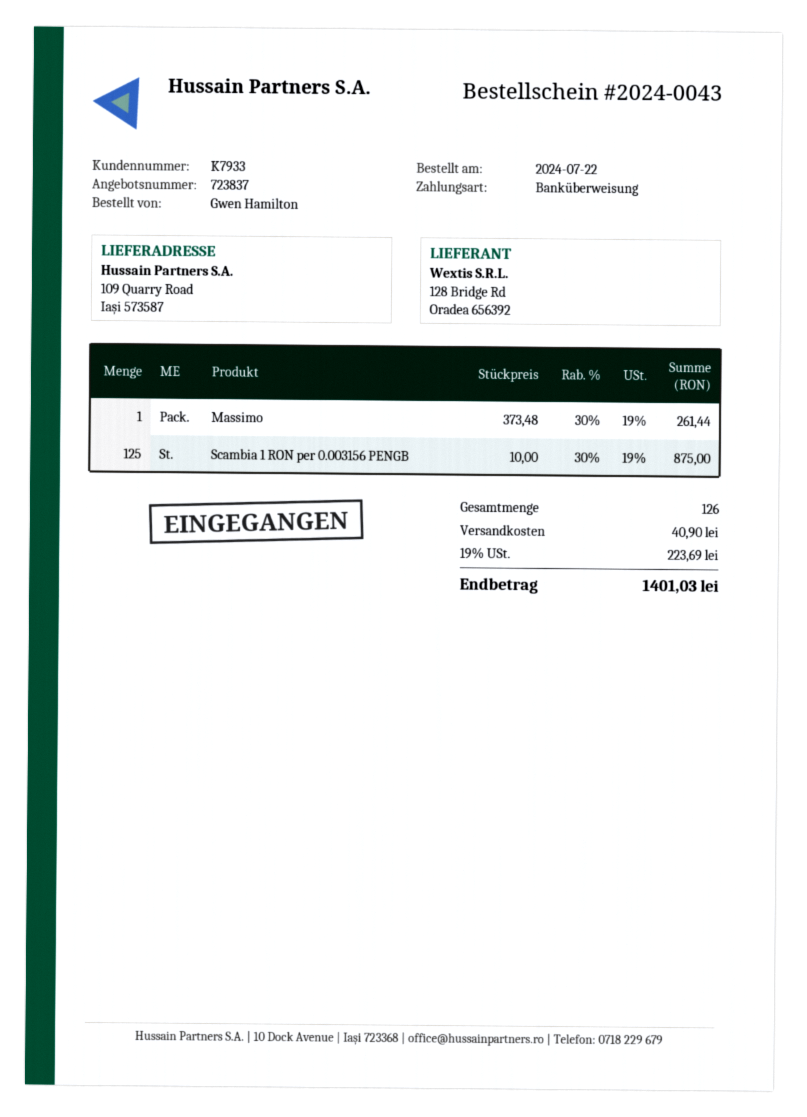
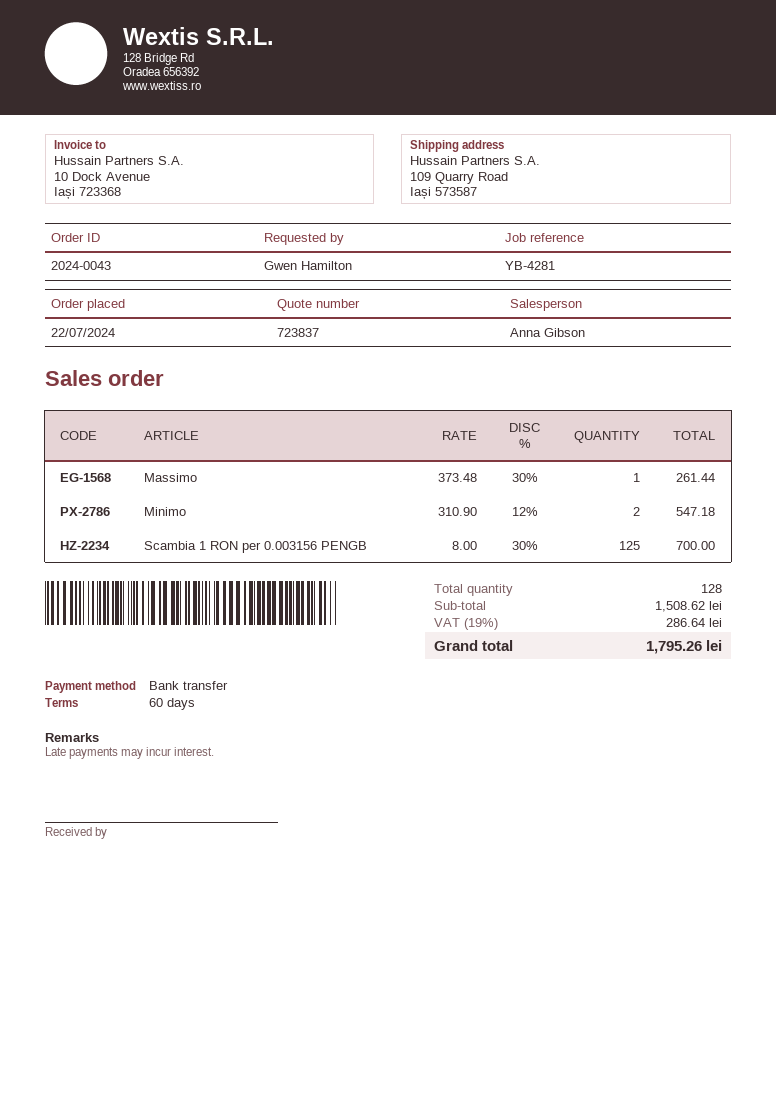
Scambia 1 RON per 0.003156 PENGB: 125 x 10.00 - 30% = 875.00 -> 125 x 8.00 - 30% = 700.00
Minimo: none -> 2 x 310.90 - 12% = 547.18
total quantity: 126 -> 128
shipping: 40.90 -> none
tax: 19% = 223.69 -> 19% = 286.64
total: 1401.03 -> 1795.26

